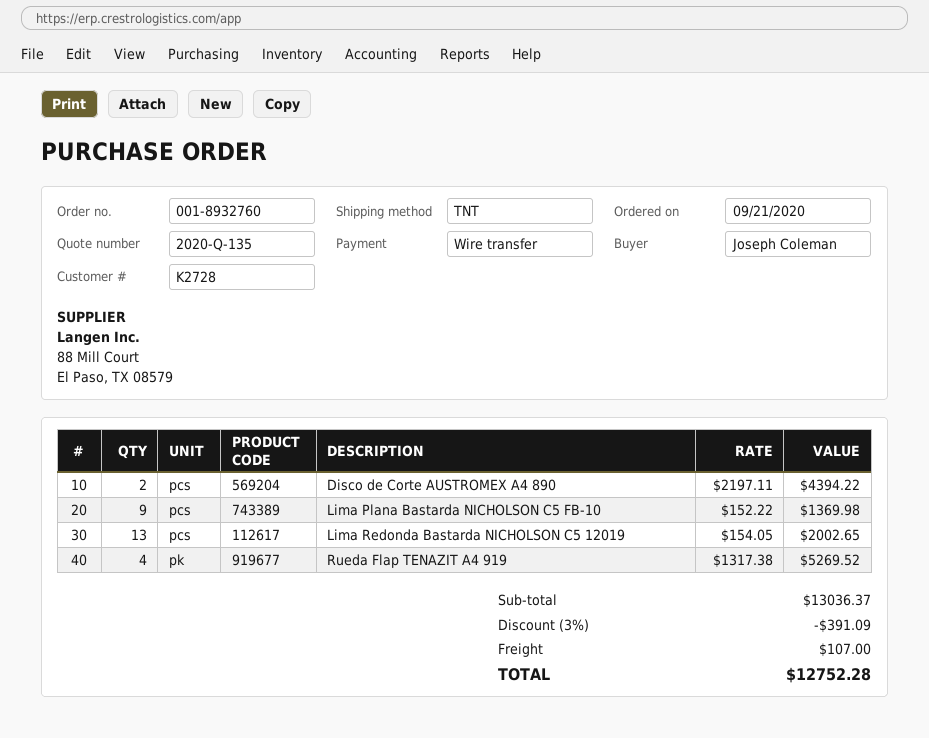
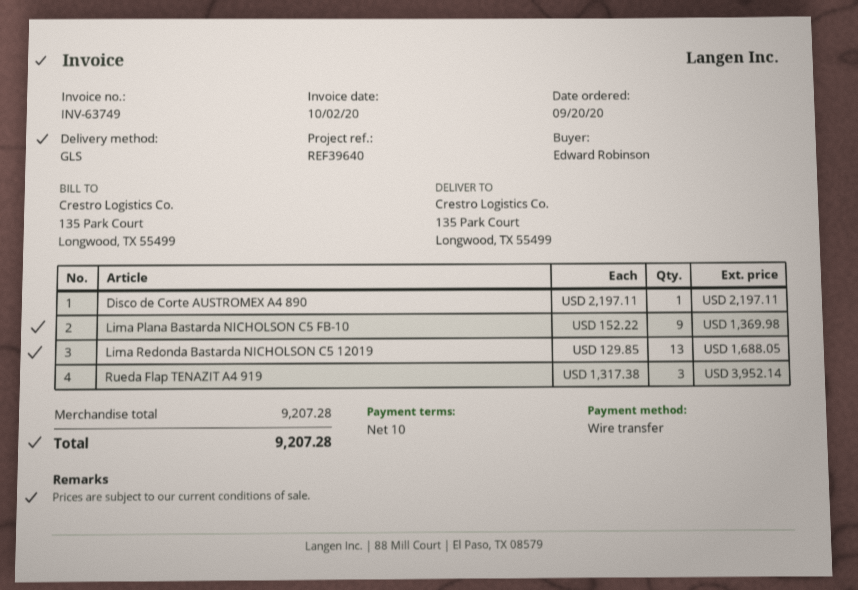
order date: 2020-09-21 -> 2020-09-20
ordered by: Joseph Coleman -> Edward Robinson
shipping method: TNT -> GLS
Disco de Corte AUSTROMEX A4 890: 2 x 2197.11 = 4394.22 -> 1 x 2197.11 = 2197.11
Lima Redonda Bastarda NICHOLSON C5 12019: 13 x 154.05 = 2002.65 -> 13 x 129.85 = 1688.05
Rueda Flap TENAZIT A4 919: 4 x 1317.38 = 5269.52 -> 3 x 1317.38 = 3952.14
subtotal: 13036.37 -> 9207.28
discount: 3% = 391.09 -> none
shipping: 107.00 -> none
total: 12752.28 -> 9207.28

